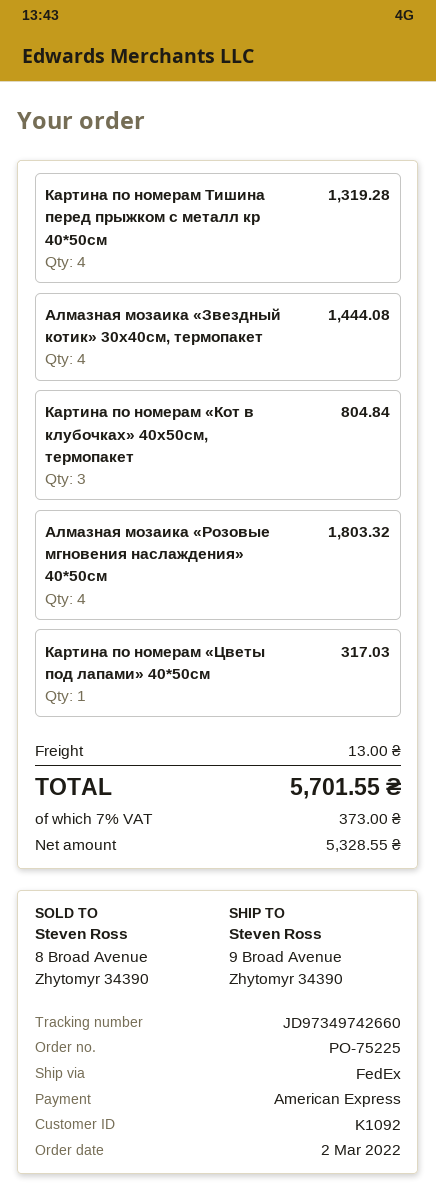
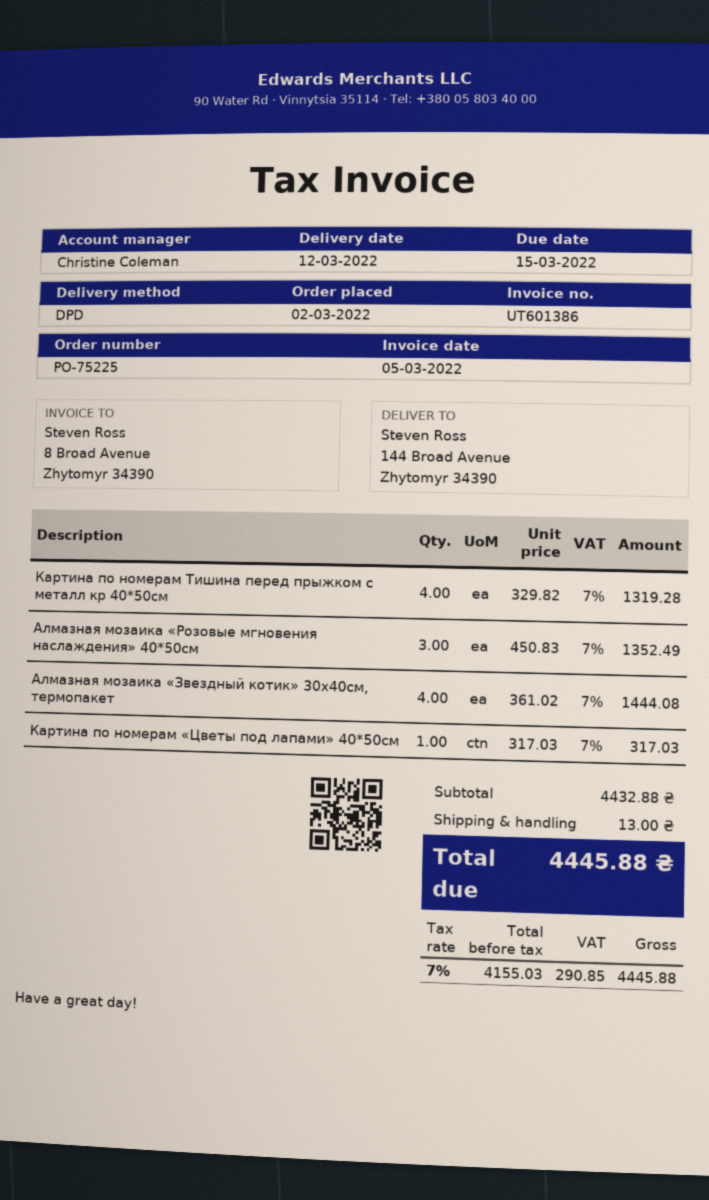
shipping method: FedEx -> DPD
ship to: 9 Broad Avenue, Zhytomyr 34390 -> 144 Broad Avenue, Zhytomyr 34390
Картина по номерам «Кот в клубочках» 40х50см, термопакет: 3 for 804.84 -> none
Алмазная мозаика «Розовые мгновения наслаждения» 40*50см: 4 for 1803.32 -> 3 for 1352.49
net: 5328.55 -> 4155.03
tax: 7% = 373.00 -> 7% = 290.85
total: 5701.55 -> 4445.88

